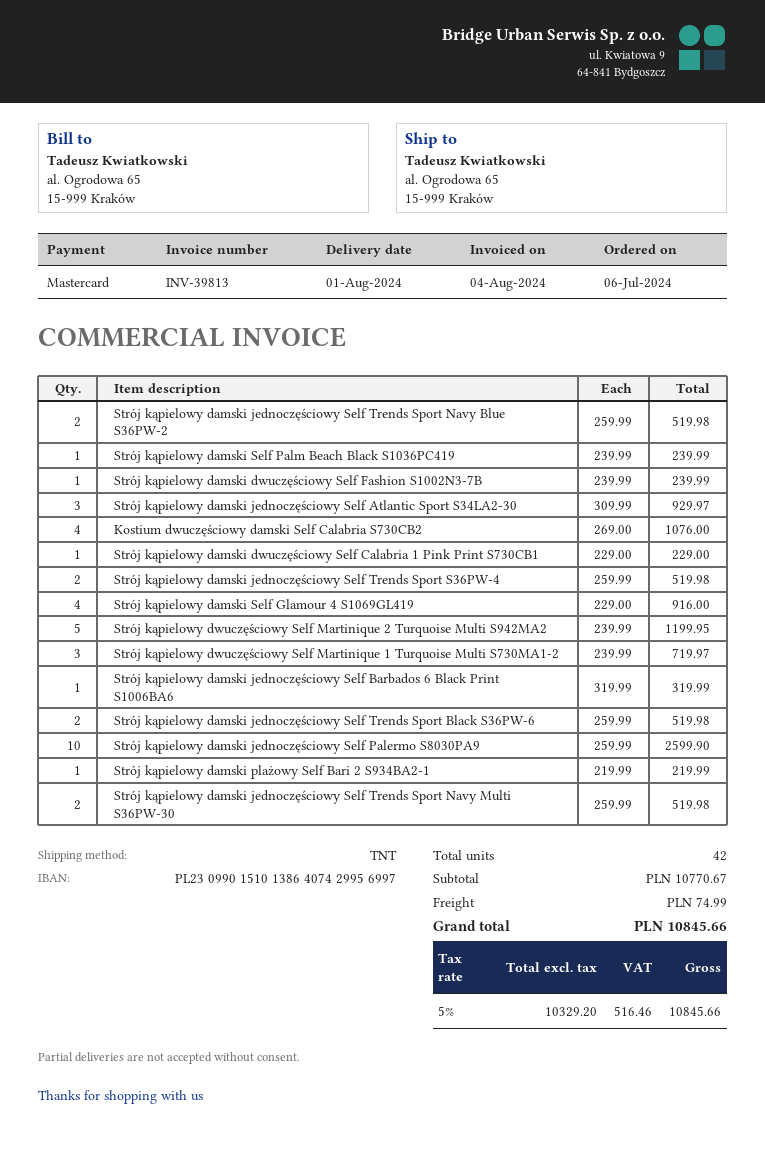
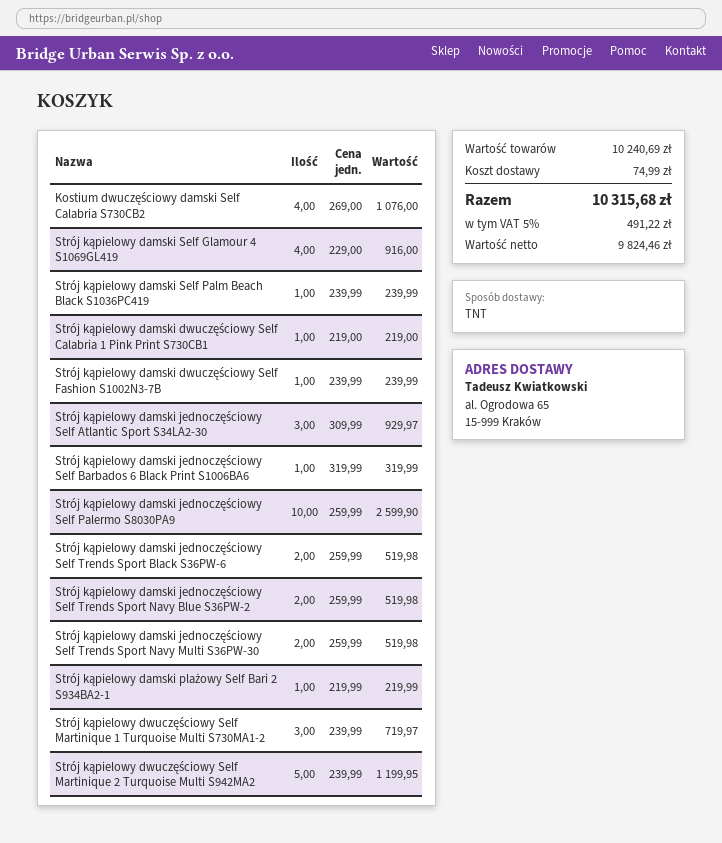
Strój kąpielowy damski dwuczęściowy Self Calabria 1 Pink Print S730CB1: 1 x 229.00 = 229.00 -> 1 x 219.00 = 219.00
Strój kąpielowy damski jednoczęściowy Self Trends Sport S36PW-4: 2 x 259.99 = 519.98 -> none
subtotal: 10770.67 -> 10240.69
net: 10329.20 -> 9824.46
tax: 5% = 516.46 -> 5% = 491.22
total: 10845.66 -> 10315.68

